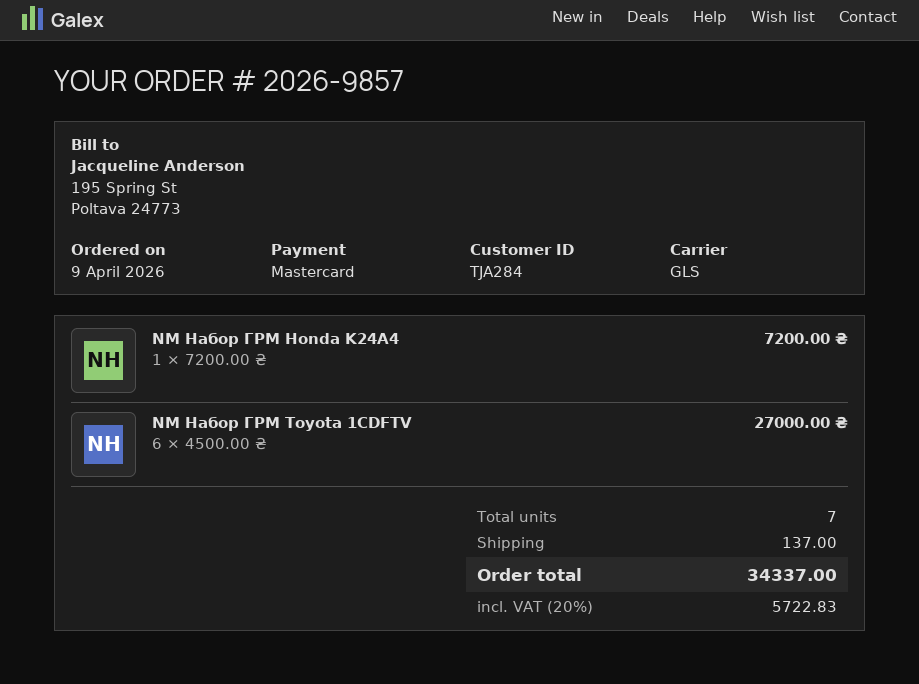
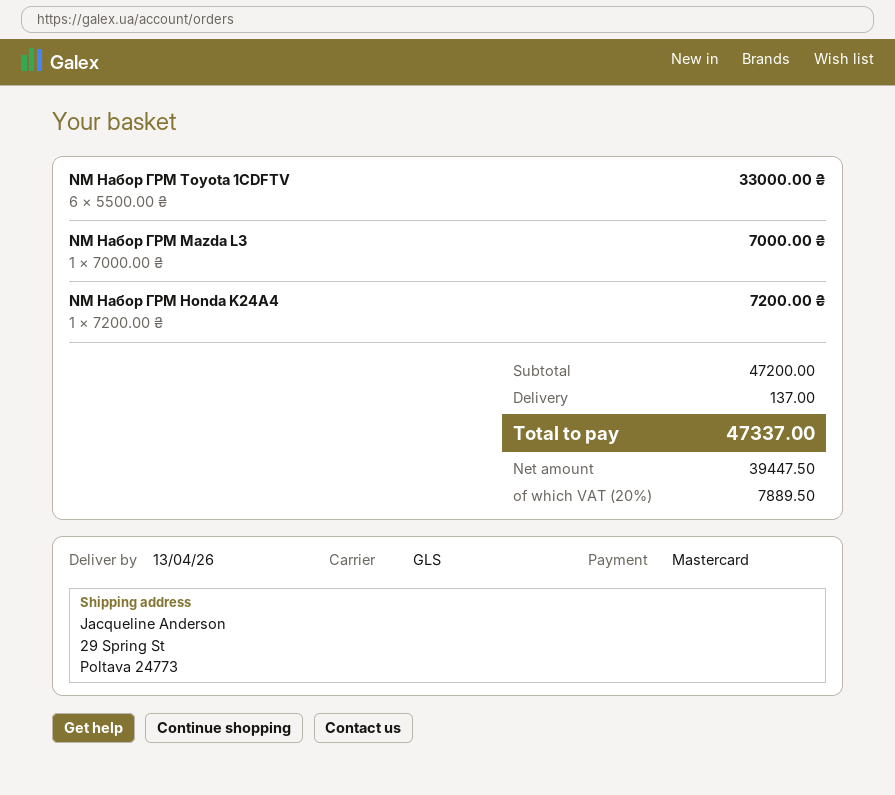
NM Набор ГРМ Toyota 1CDFTV: 6 x 4500.00 = 27000.00 -> 6 x 5500.00 = 33000.00
NM Набор ГРМ Mazda L3: none -> 1 x 7000.00 = 7000.00
tax: 20% = 5722.83 -> 20% = 7889.50
total: 34337.00 -> 47337.00

